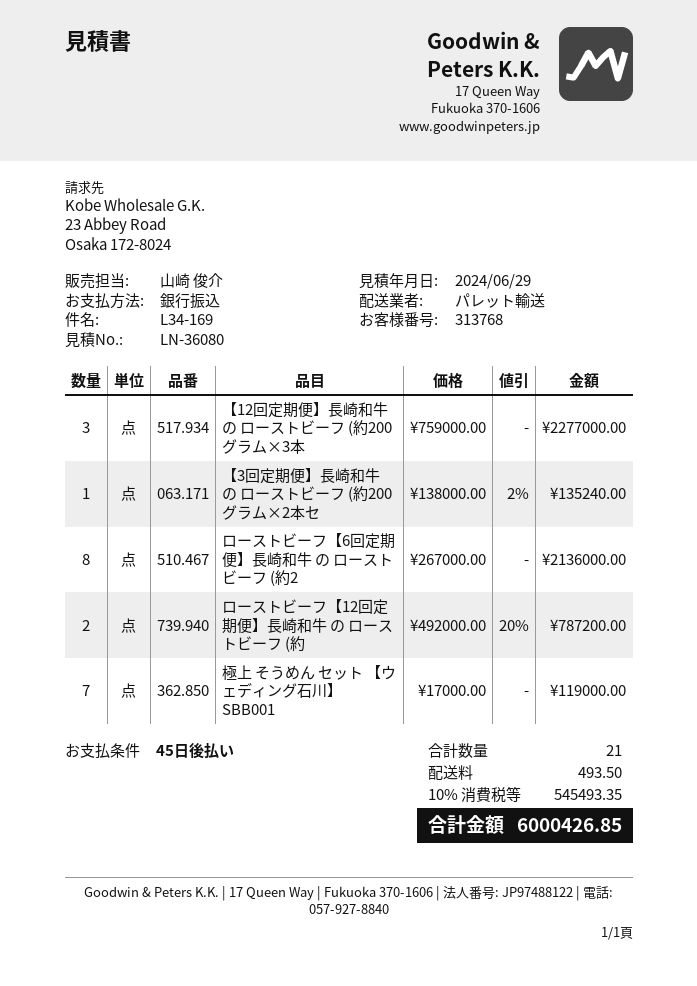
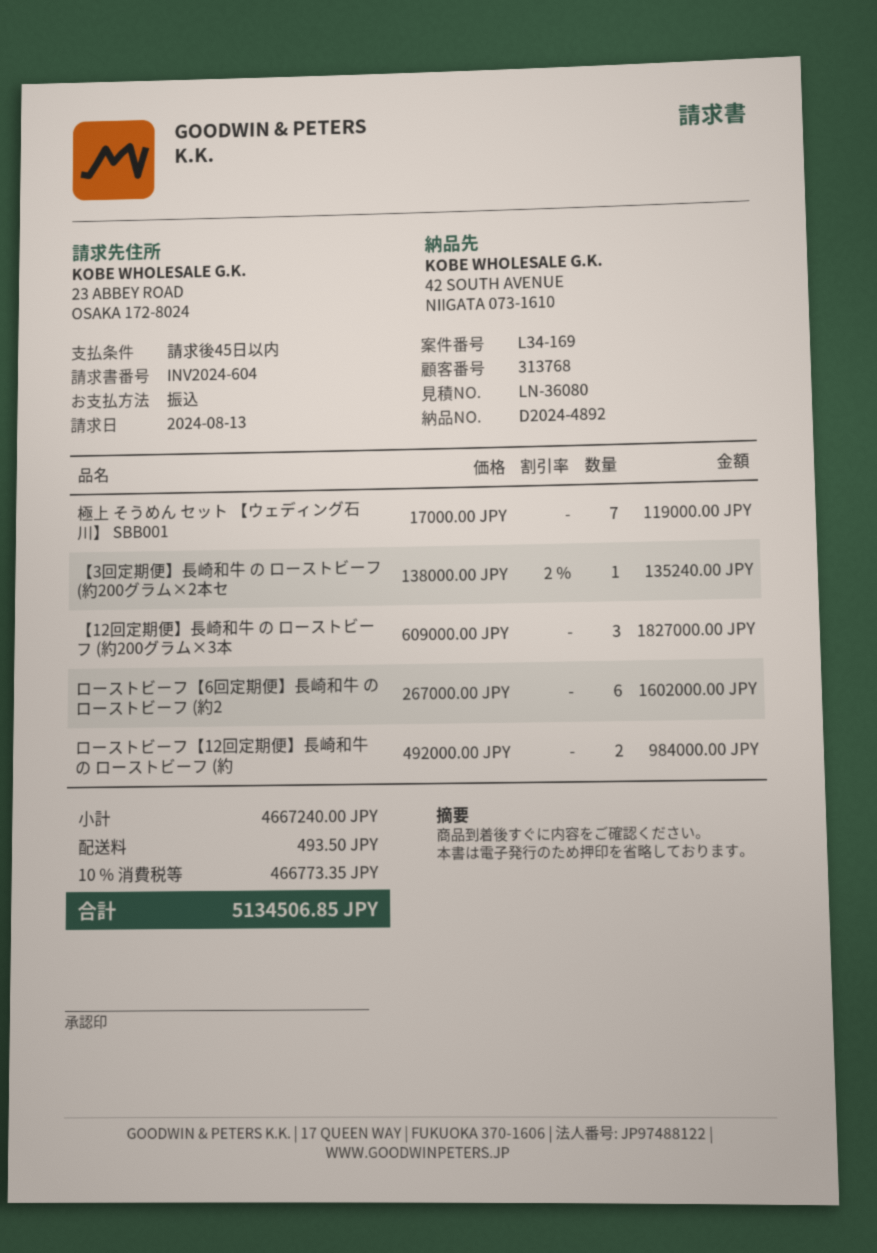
【12回定期便】長崎和牛 の ローストビーフ (約200グラム×3本: 3 x 759000.00 = 2277000.00 -> 3 x 609000.00 = 1827000.00
ローストビーフ【6回定期便】長崎和牛 の ローストビーフ (約2: 8 x 267000.00 = 2136000.00 -> 6 x 267000.00 = 1602000.00
ローストビーフ【12回定期便】長崎和牛 の ローストビーフ (約: 2 x 492000.00 - 20% = 787200.00 -> 2 x 492000.00 = 984000.00
tax: 10% = 545493.35 -> 10% = 466773.35
total: 6000426.85 -> 5134506.85

